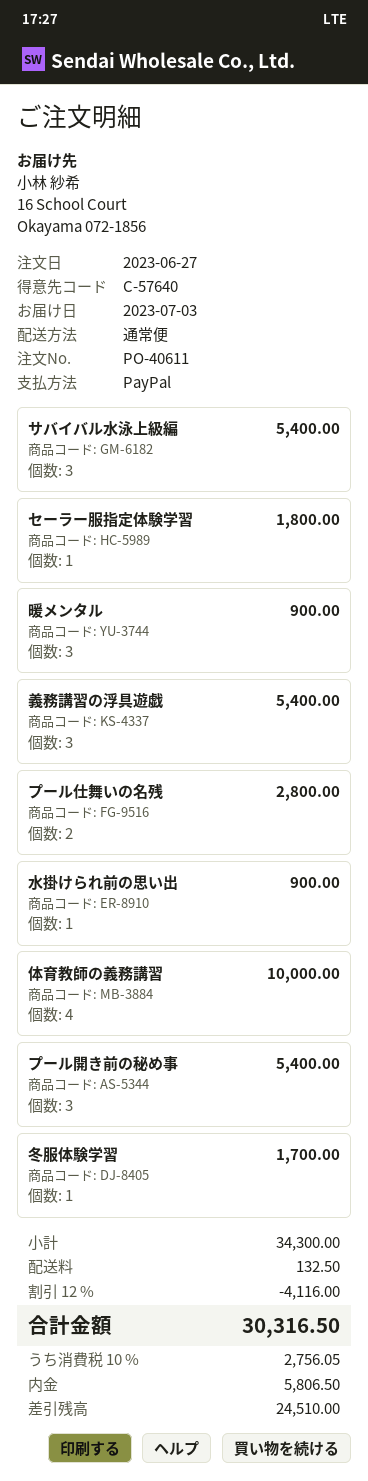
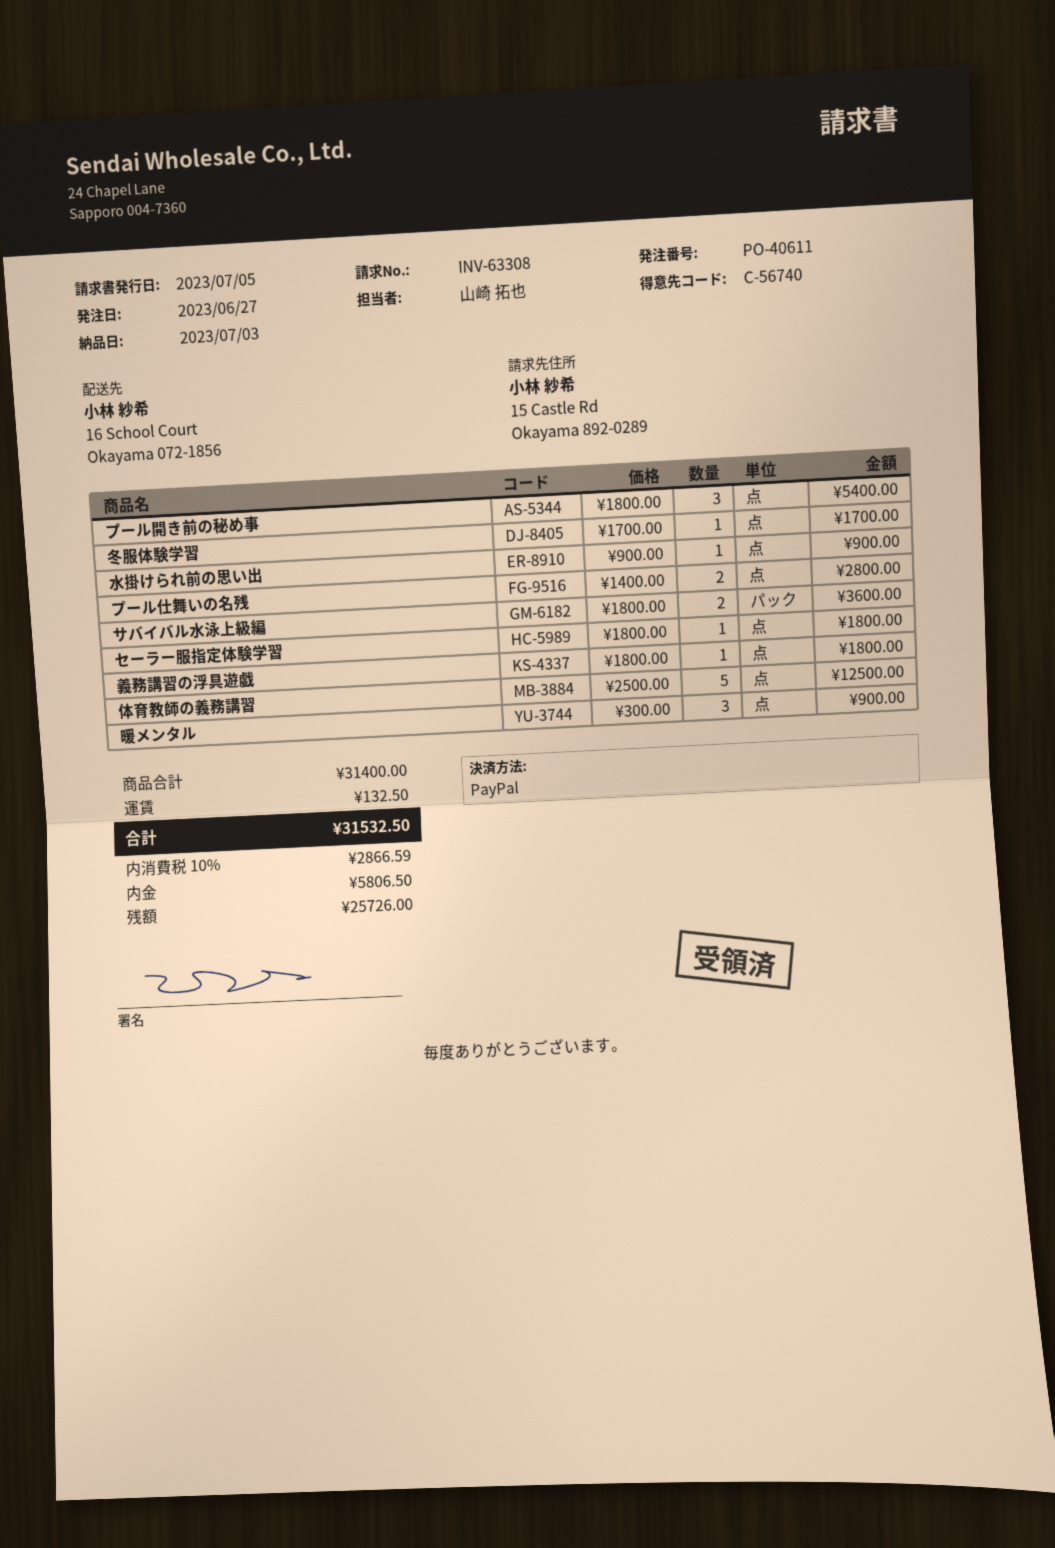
customer number: C-57640 -> C-56740
サバイバル水泳上級編: 3 for 5400.00 -> 2 for 3600.00
義務講習の浮具遊戯: 3 for 5400.00 -> 1 for 1800.00
体育教師の義務講習: 4 for 10000.00 -> 5 for 12500.00
subtotal: 34300.00 -> 31400.00
discount: 12% = 4116.00 -> none
tax: 10% = 2756.05 -> 10% = 2866.59
total: 30316.50 -> 31532.50
balance: 24510.00 -> 25726.00

